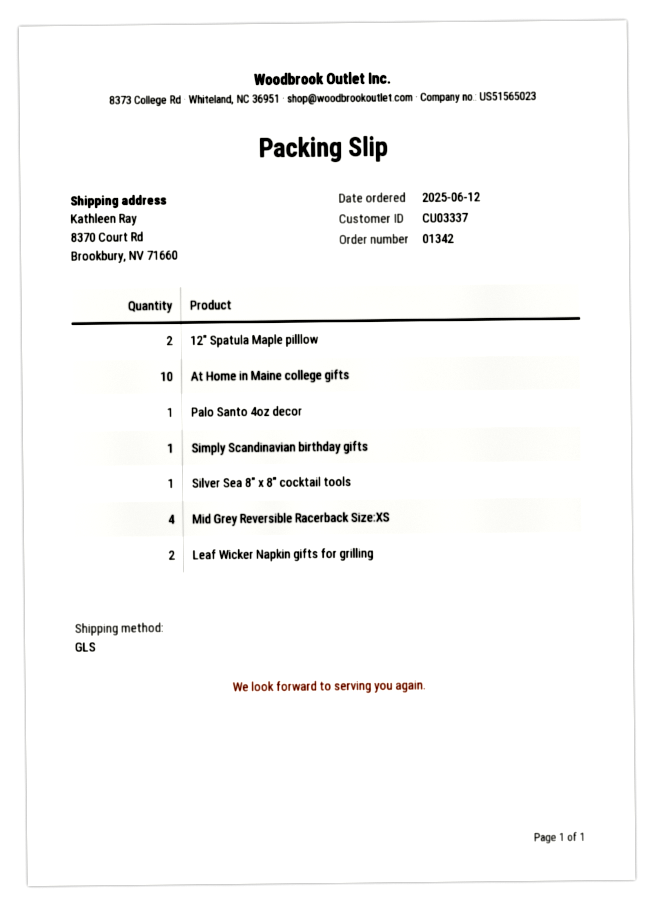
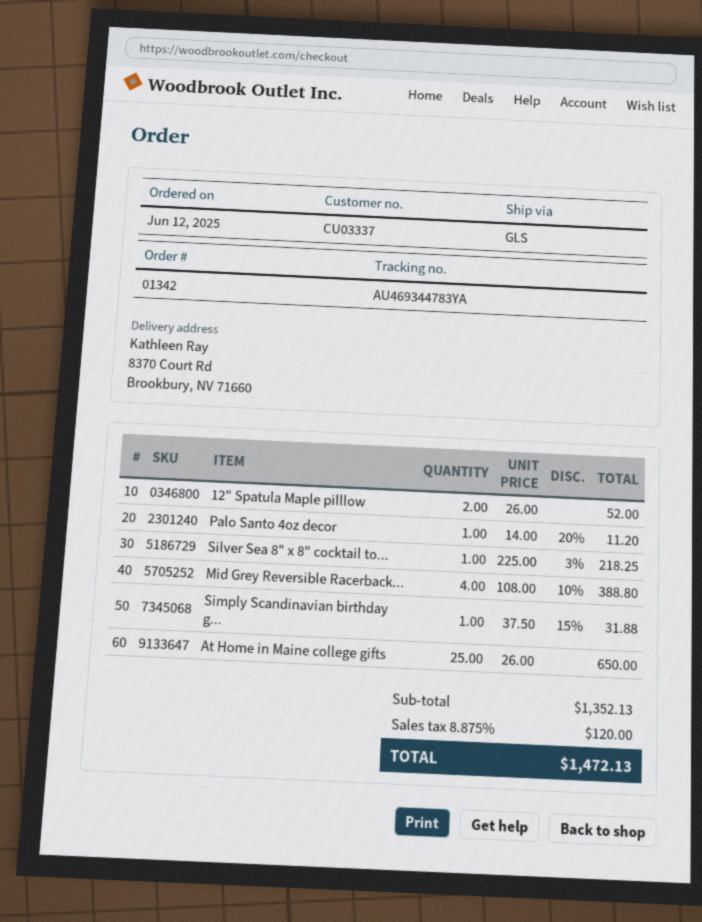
At Home in Maine college gifts: 10 -> 25
Leaf Wicker Napkin gifts for grilling: 2 -> none

